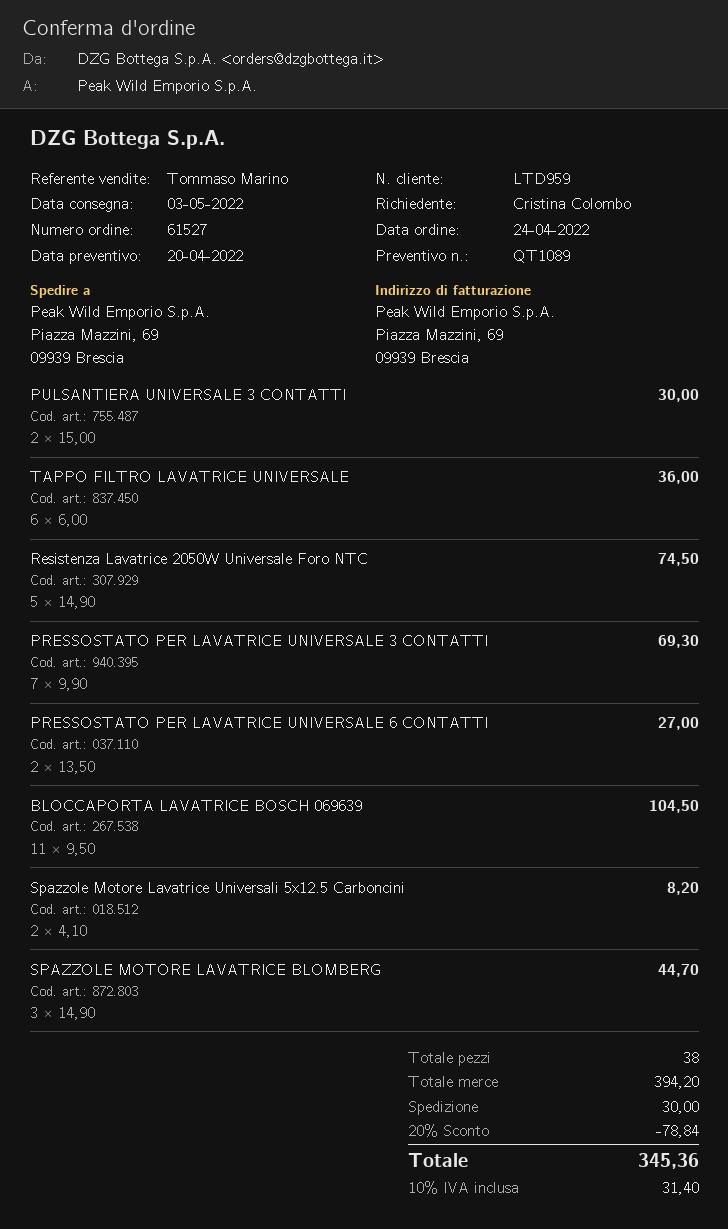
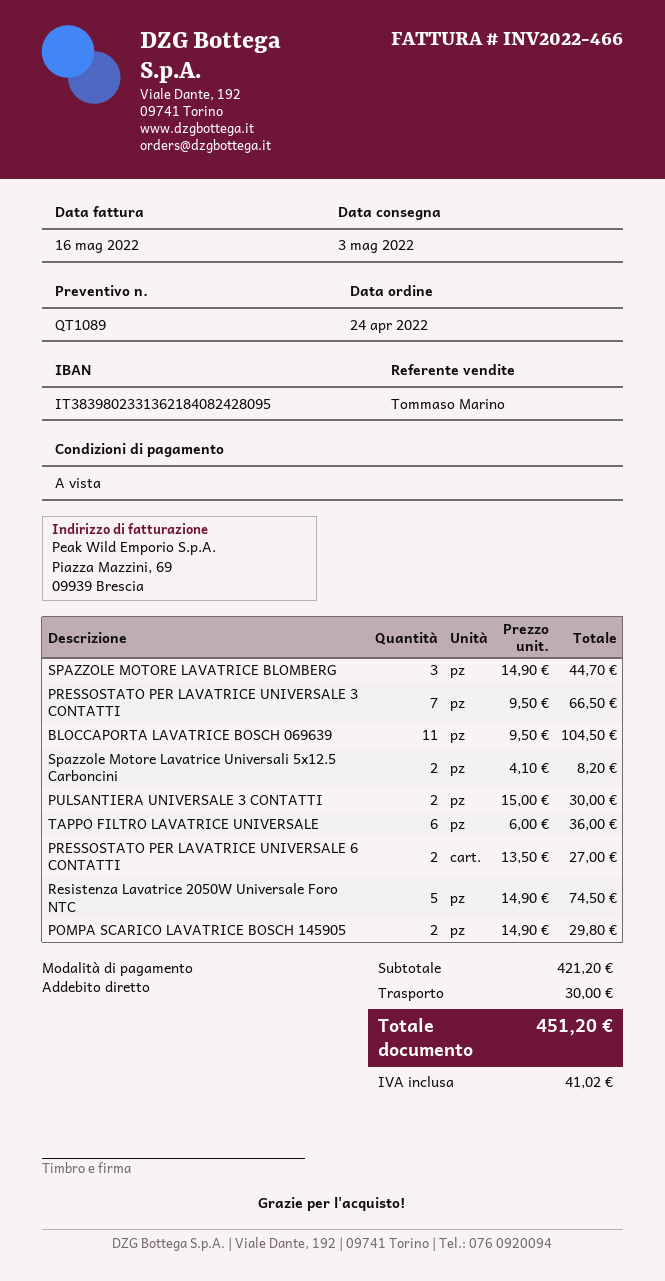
PRESSOSTATO PER LAVATRICE UNIVERSALE 3 CONTATTI: 7 x 9.90 = 69.30 -> 7 x 9.50 = 66.50
POMPA SCARICO LAVATRICE BOSCH 145905: none -> 2 x 14.90 = 29.80
subtotal: 394.20 -> 421.20
discount: 20% = 78.84 -> none
tax: 31.40 -> 41.02
total: 345.36 -> 451.20

